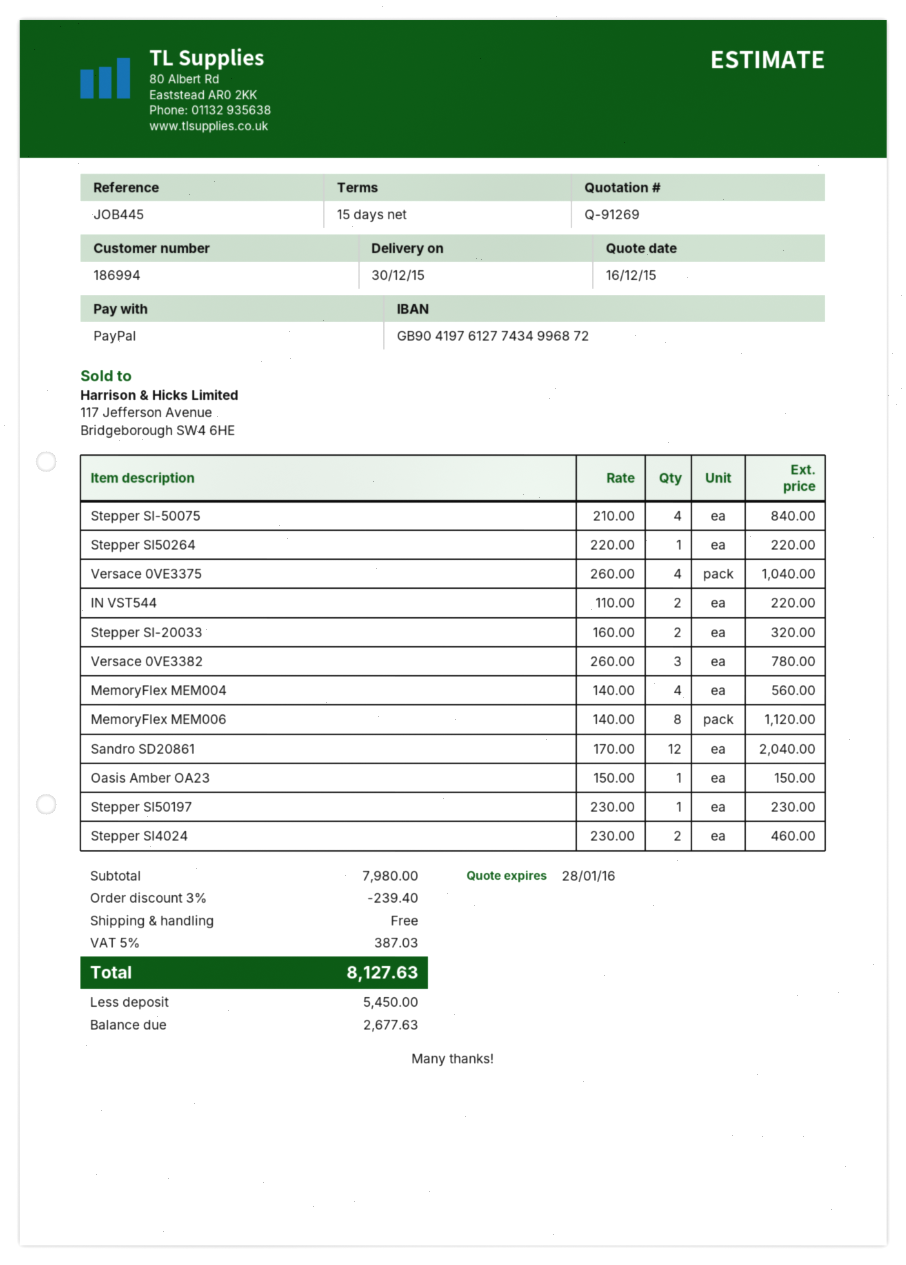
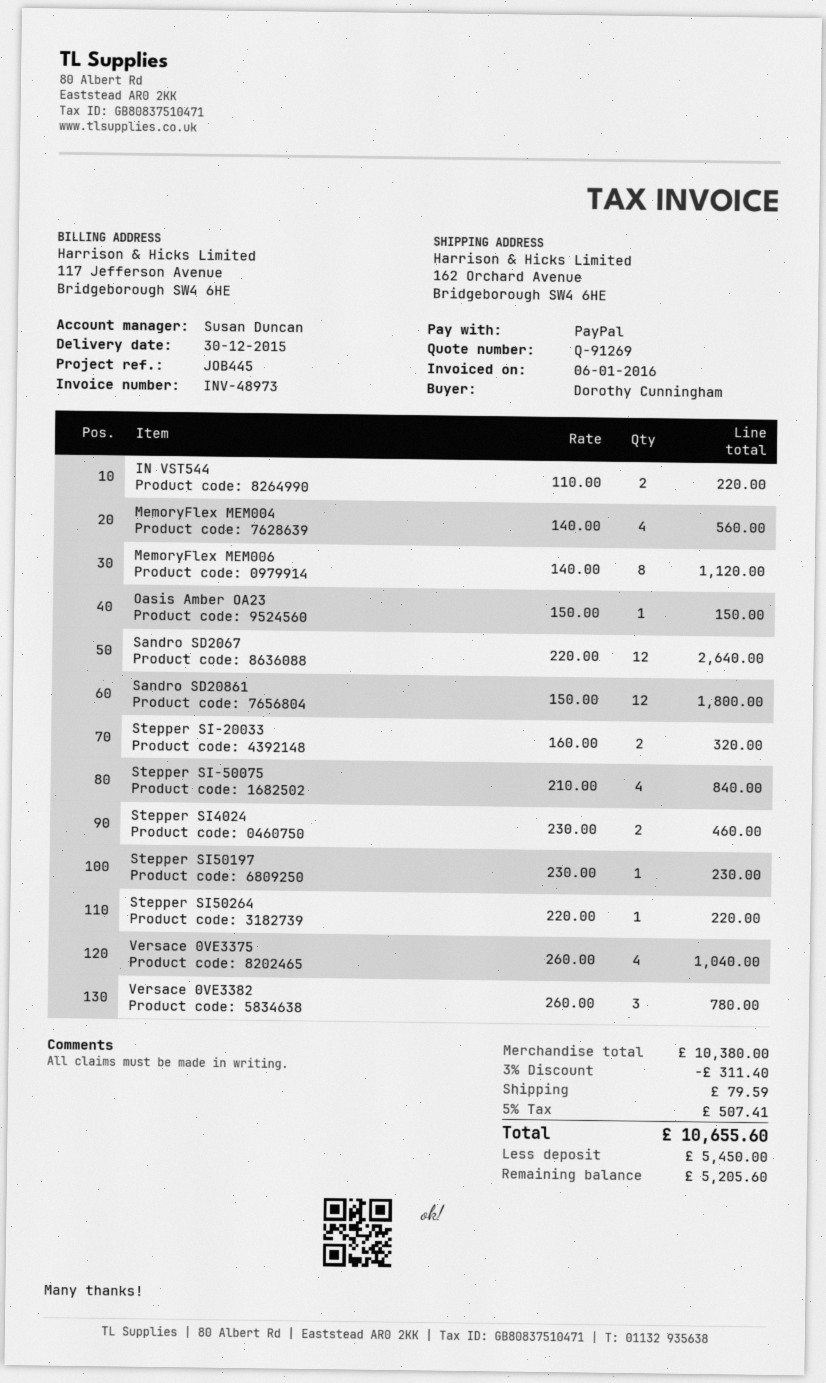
Sandro SD20861: 12 x 170.00 = 2040.00 -> 12 x 150.00 = 1800.00
Sandro SD2067: none -> 12 x 220.00 = 2640.00
subtotal: 7980.00 -> 10380.00
discount: 3% = 239.40 -> 3% = 311.40
shipping: 0.00 -> 79.59
tax: 5% = 387.03 -> 5% = 507.41
total: 8127.63 -> 10655.60
balance: 2677.63 -> 5205.60

